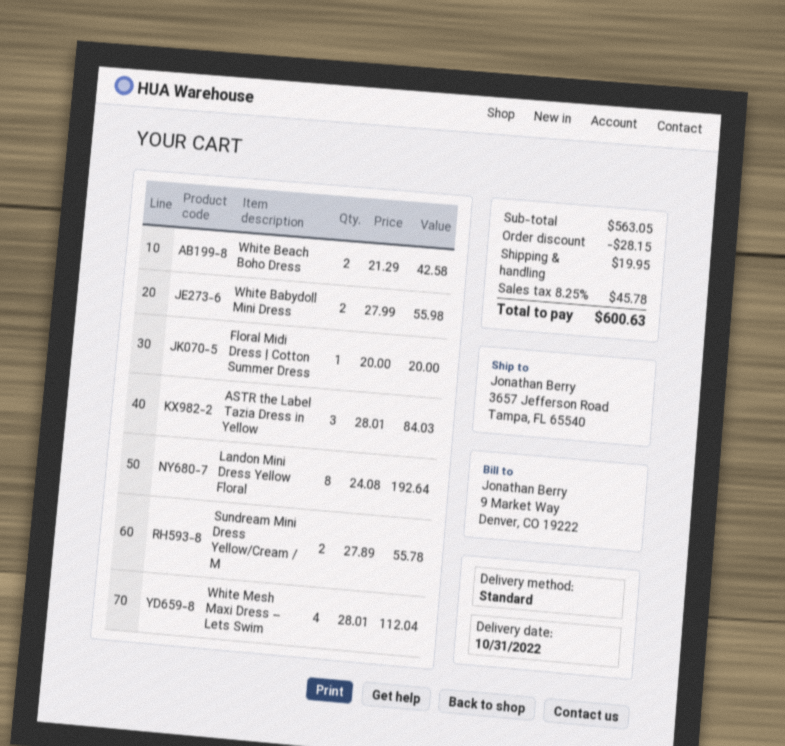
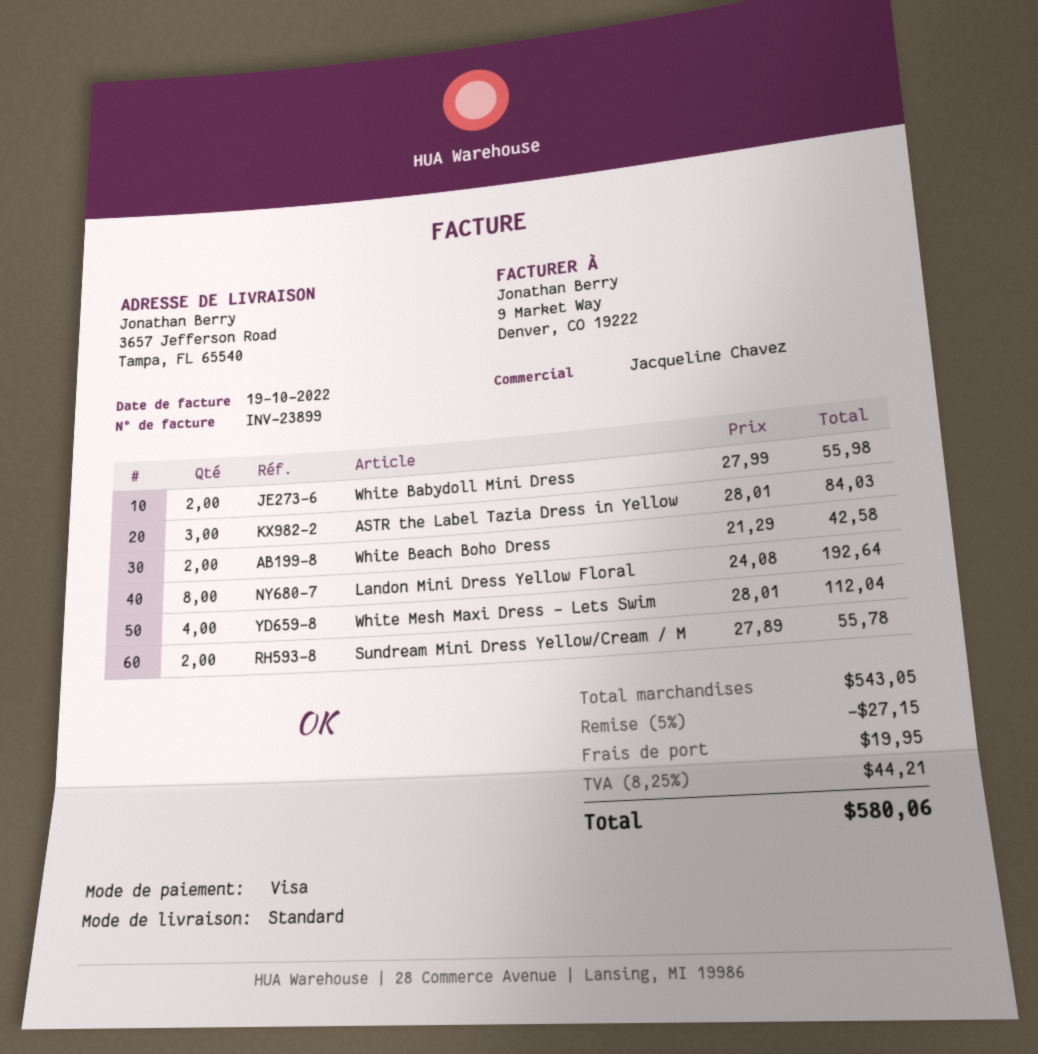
Floral Midi Dress | Cotton Summer Dress: 1 x 20.00 = 20.00 -> none
subtotal: 563.05 -> 543.05
discount: 28.15 -> 27.15
tax: 8.25% = 45.78 -> 8.25% = 44.21
total: 600.63 -> 580.06

